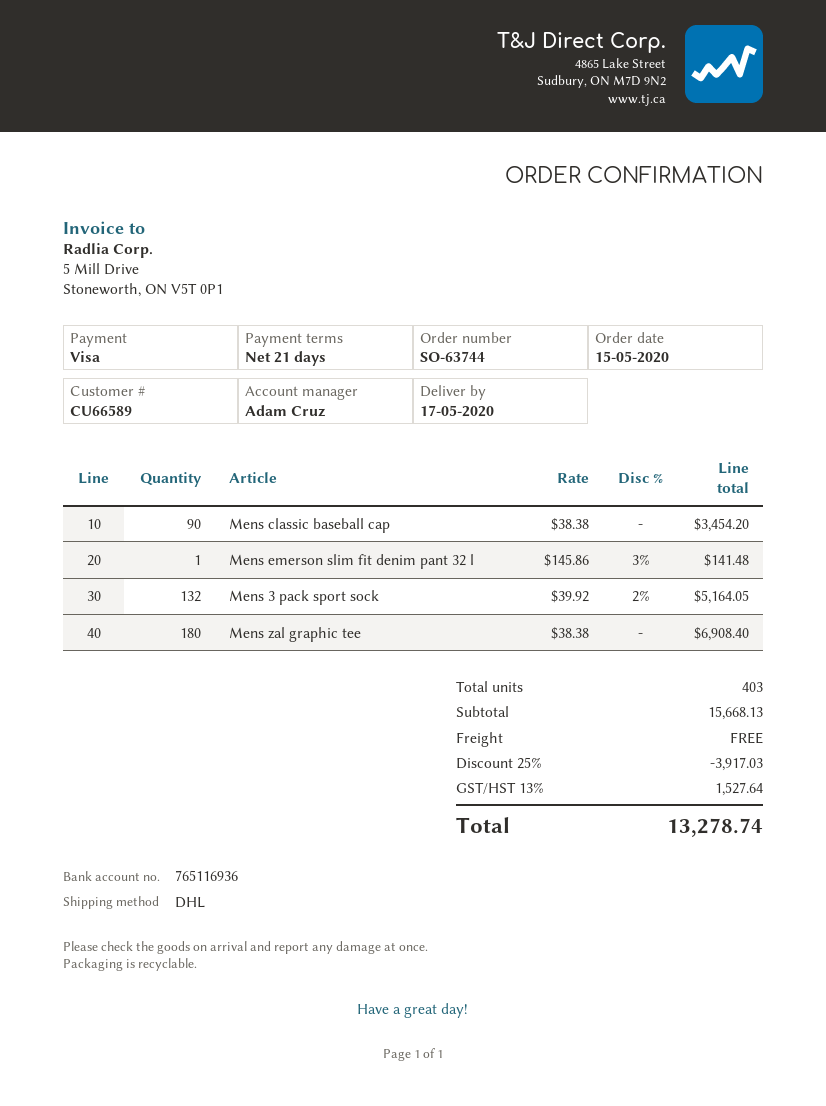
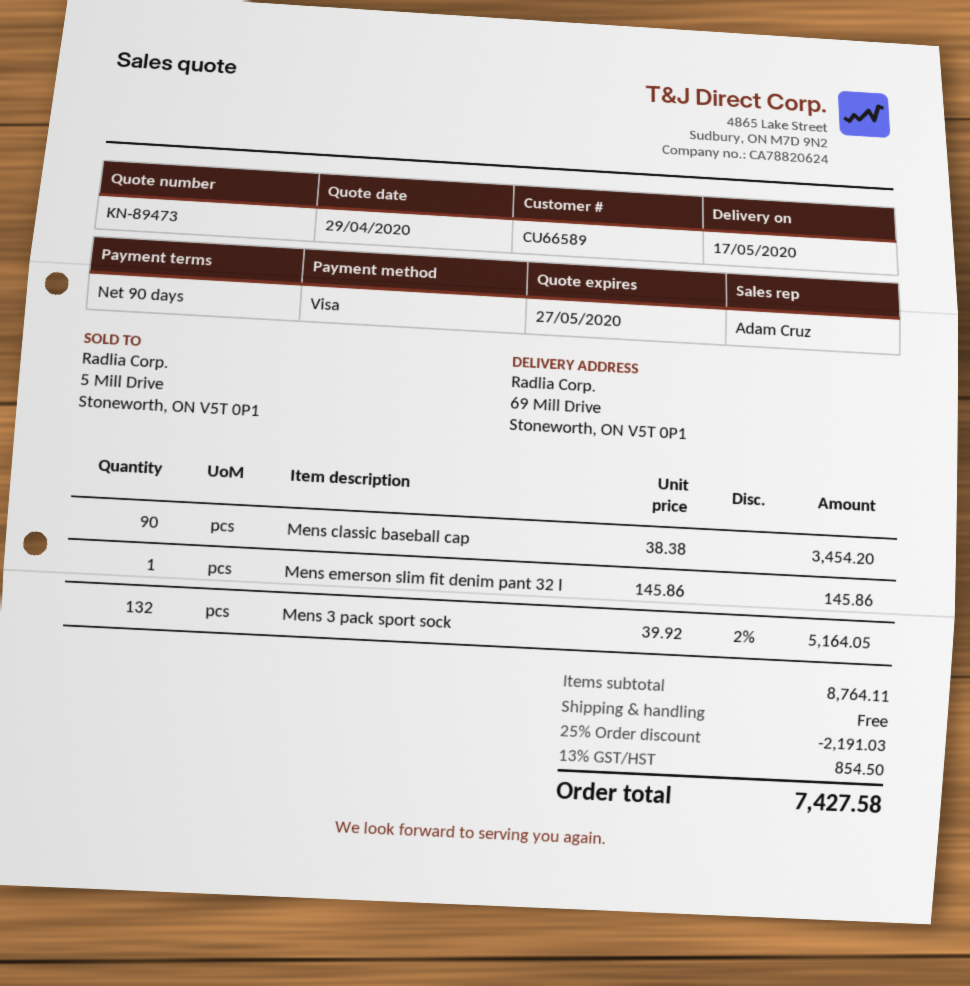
payment terms: 21 days -> 90 days
Mens emerson slim fit denim pant 32 l: 1 x 145.86 - 3% = 141.48 -> 1 x 145.86 = 145.86
Mens zal graphic tee: 180 x 38.38 = 6908.40 -> none
subtotal: 15668.13 -> 8764.11
discount: 25% = 3917.03 -> 25% = 2191.03
tax: 13% = 1527.64 -> 13% = 854.50
total: 13278.74 -> 7427.58

